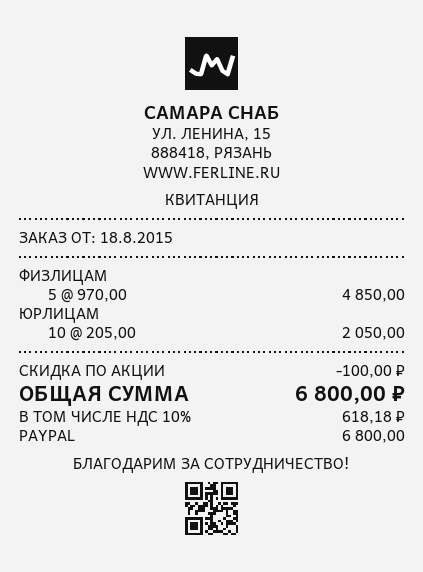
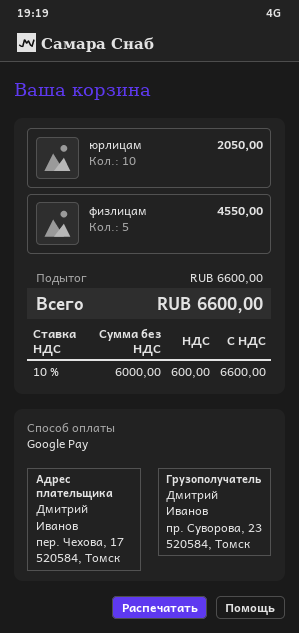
payment method: PayPal -> Google Pay
ФИЗЛИЦАМ: 5 for 4850.00 -> 5 for 4550.00
discount: 100.00 -> none
tax: 10% = 618.18 -> 10% = 600.00
total: 6800.00 -> 6600.00

